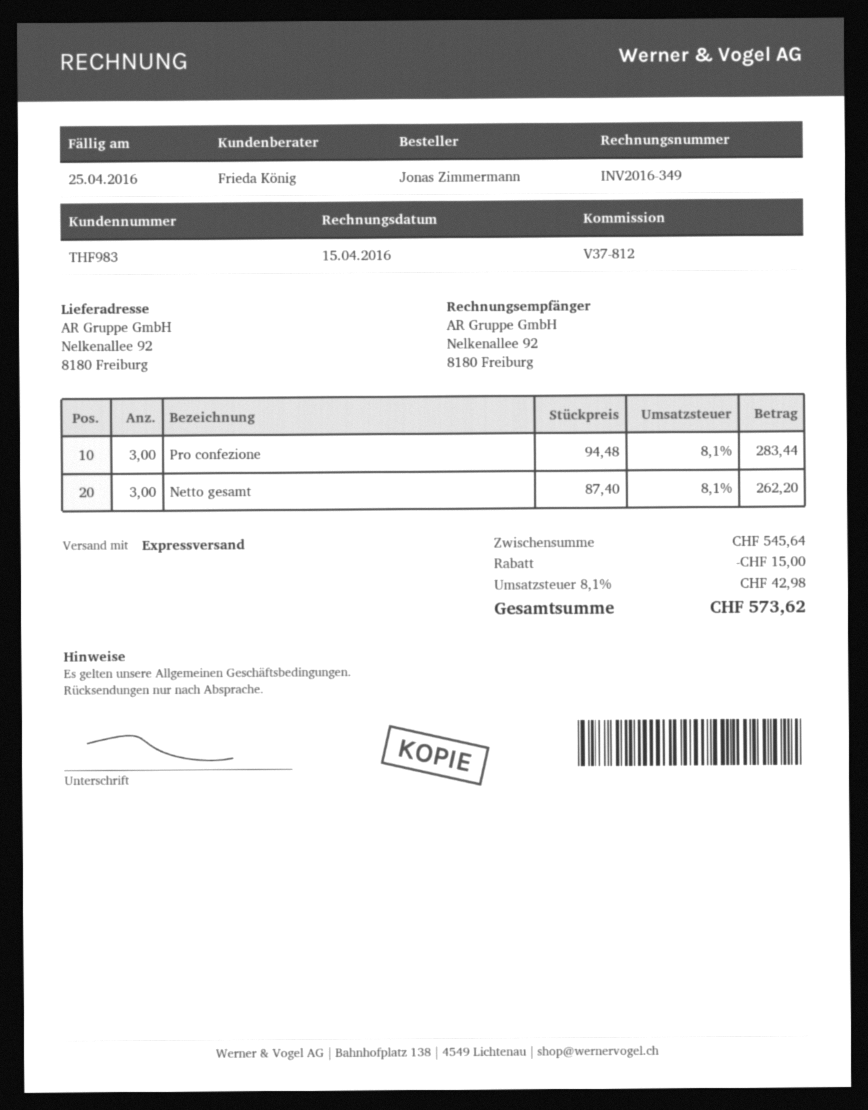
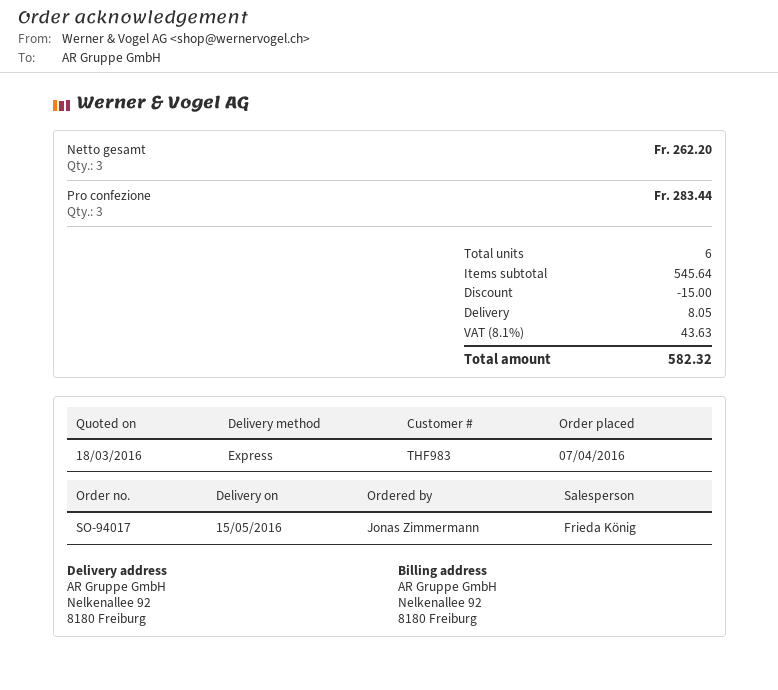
shipping: none -> 8.05
tax: 8.1% = 42.98 -> 8.1% = 43.63
total: 573.62 -> 582.32

